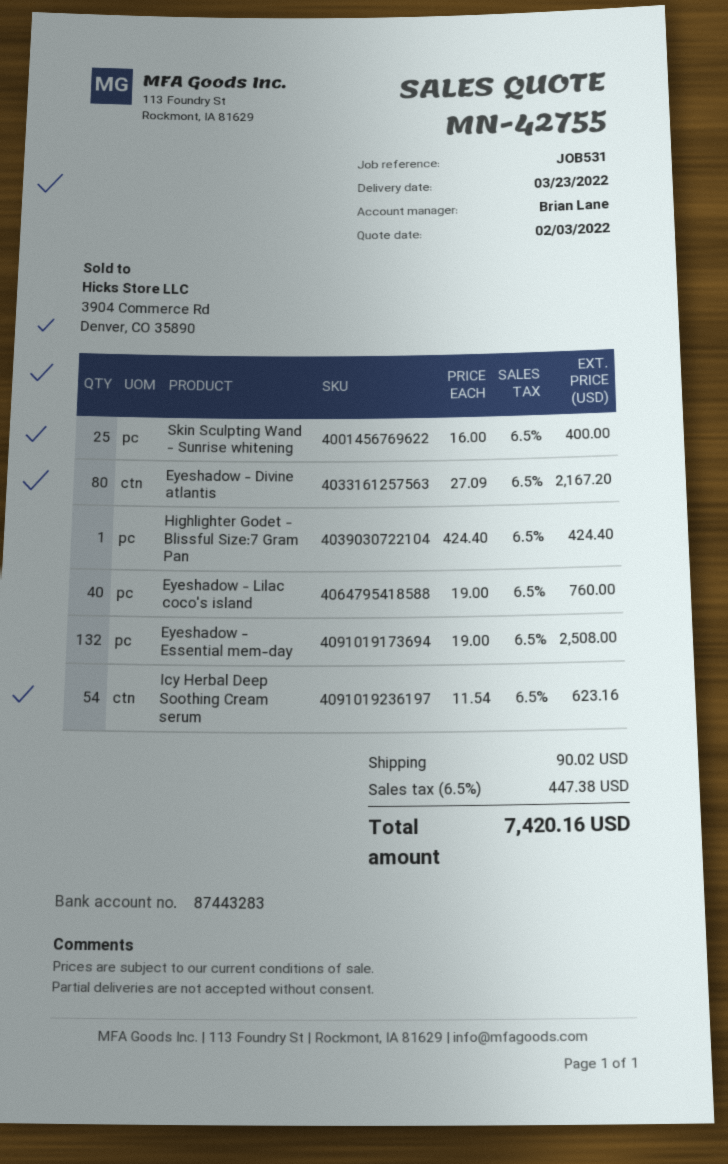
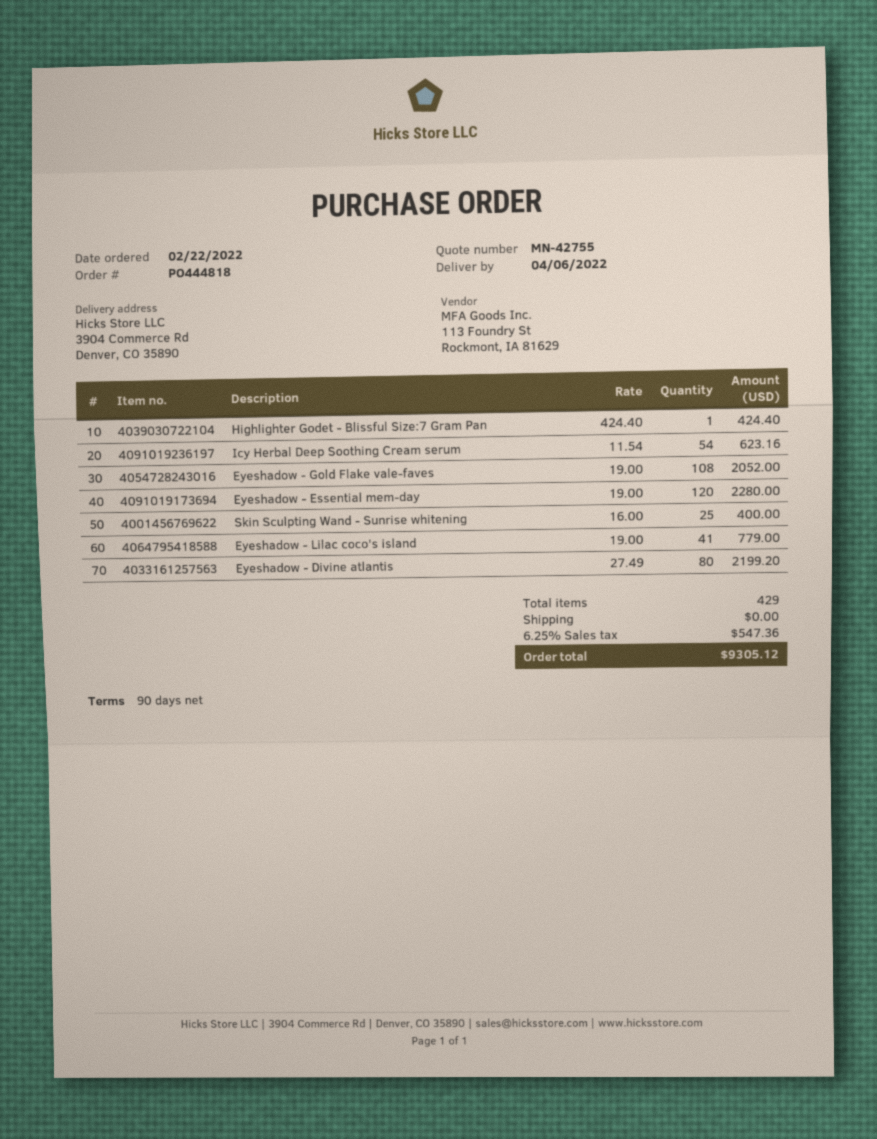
delivery date: 2022-03-23 -> 2022-04-06
Eyeshadow - Divine atlantis: 80 x 27.09 = 2167.20 -> 80 x 27.49 = 2199.20
Eyeshadow - Lilac coco's island: 40 x 19.00 = 760.00 -> 41 x 19.00 = 779.00
Eyeshadow - Essential mem-day: 132 x 19.00 = 2508.00 -> 120 x 19.00 = 2280.00
Eyeshadow - Gold Flake vale-faves: none -> 108 x 19.00 = 2052.00
shipping: 90.02 -> 0.00
tax: 6.5% = 447.38 -> 6.25% = 547.36
total: 7420.16 -> 9305.12

